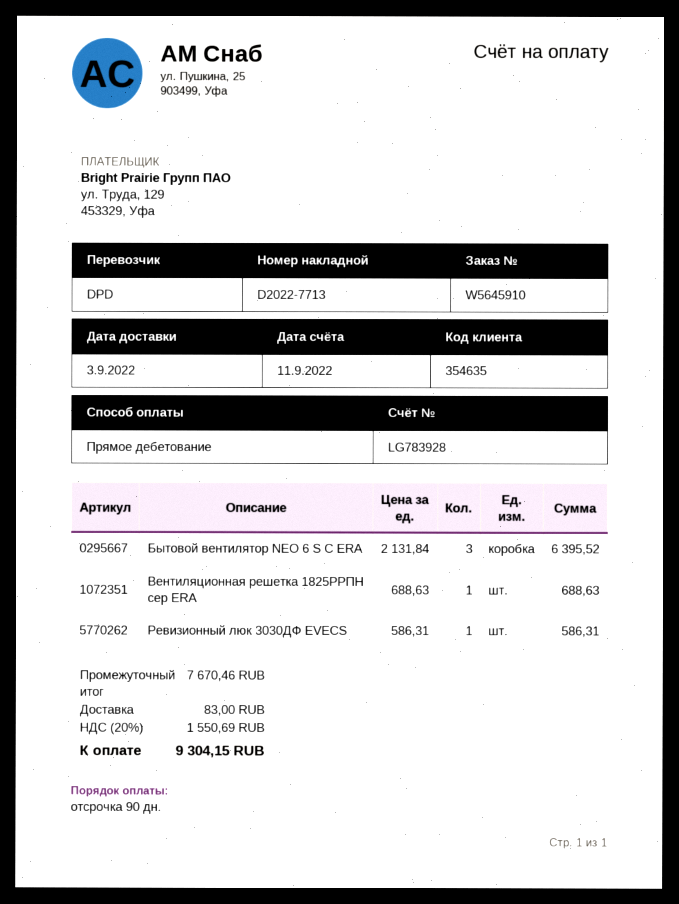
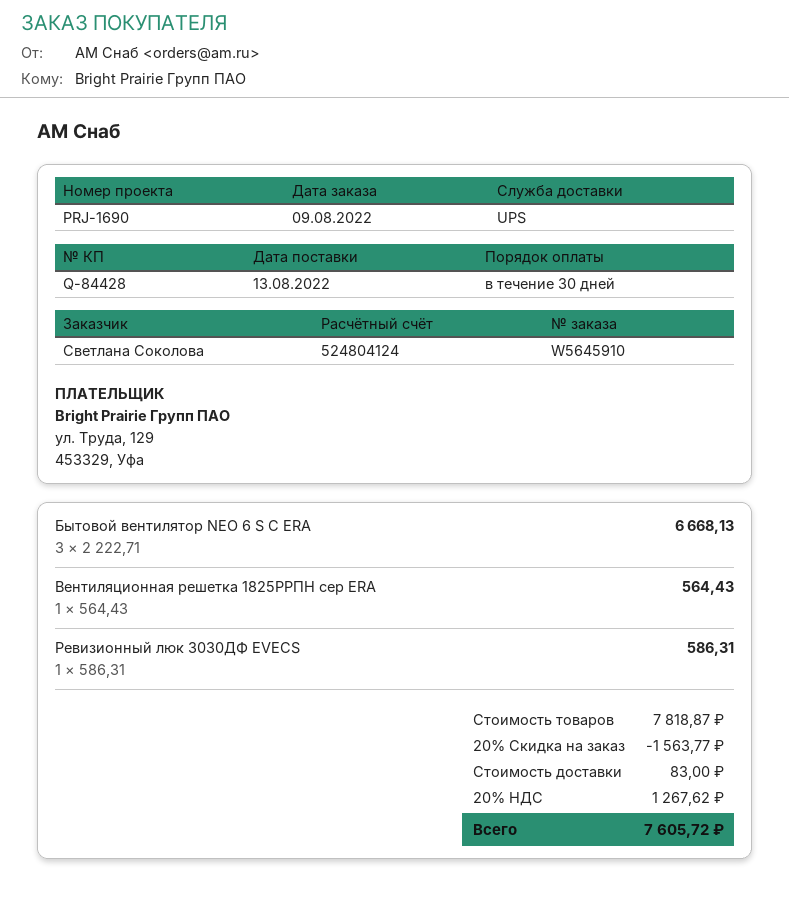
delivery date: 2022-09-03 -> 2022-08-13
payment terms: 90 days -> 30 days
shipping method: DPD -> UPS
Бытовой вентилятор NEO 6 S C ERA: 3 x 2131.84 = 6395.52 -> 3 x 2222.71 = 6668.13
Вентиляционная решетка 1825РРПН сер ERA: 1 x 688.63 = 688.63 -> 1 x 564.43 = 564.43
subtotal: 7670.46 -> 7818.87
discount: none -> 20% = 1563.77
tax: 20% = 1550.69 -> 20% = 1267.62
total: 9304.15 -> 7605.72

